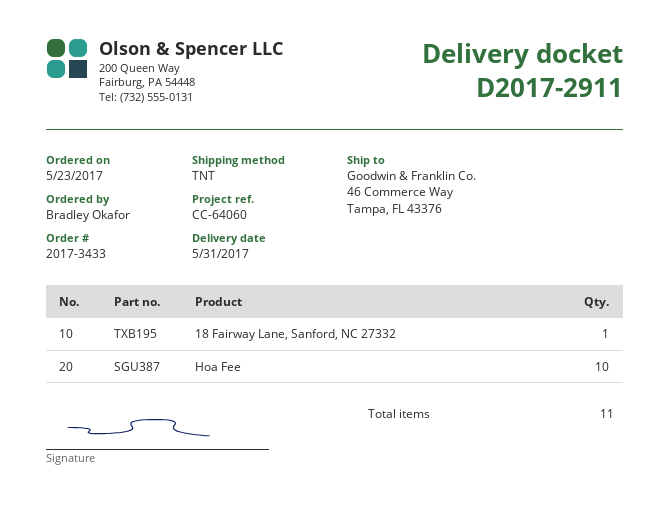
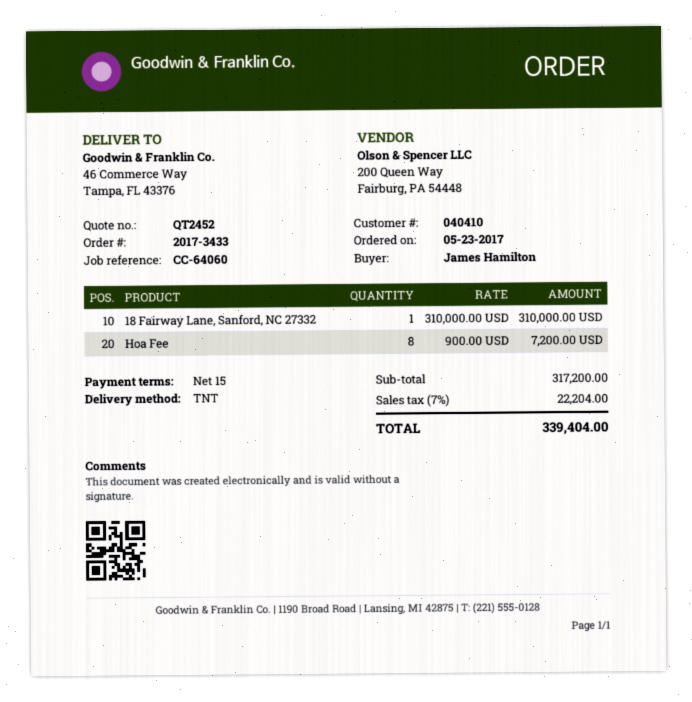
ordered by: Bradley Okafor -> James Hamilton
Hoa Fee: 10 -> 8

